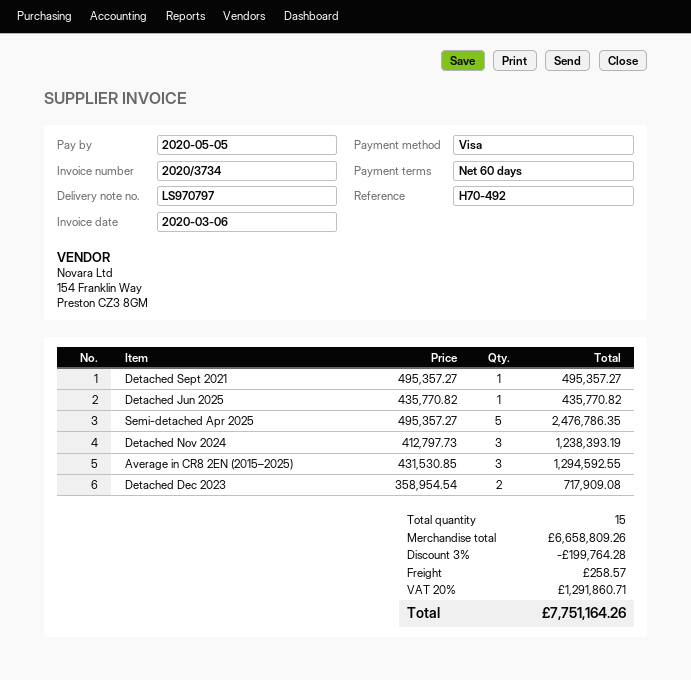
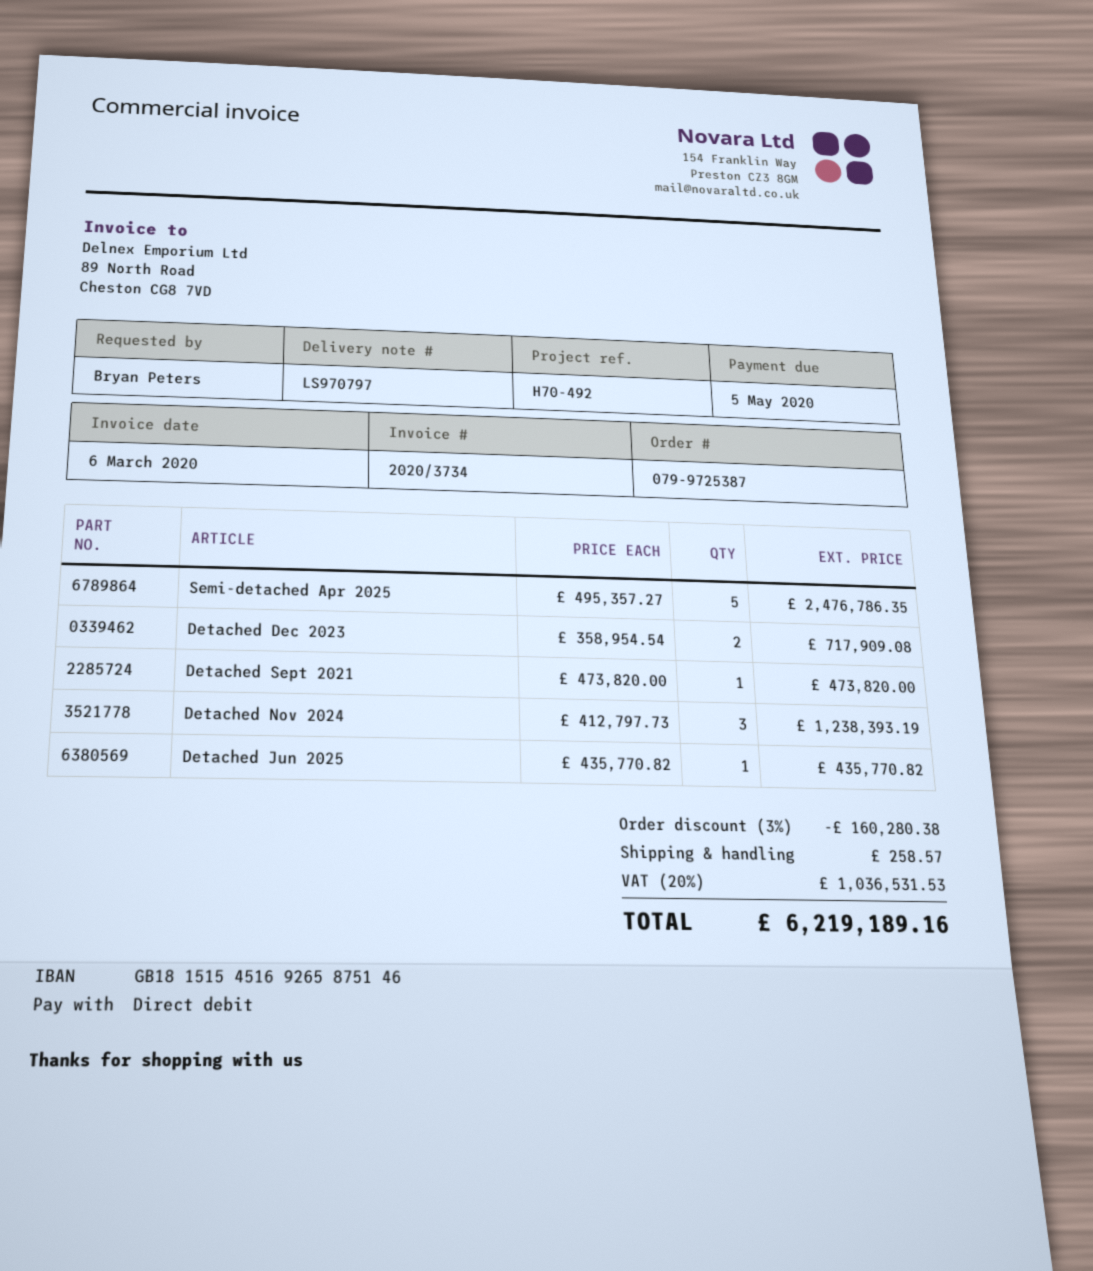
payment method: Visa -> direct debit
Detached Sept 2021: 1 x 495357.27 = 495357.27 -> 1 x 473820.00 = 473820.00
Average in CR8 2EN (2015–2025): 3 x 431530.85 = 1294592.55 -> none
discount: 3% = 199764.28 -> 3% = 160280.38
tax: 20% = 1291860.71 -> 20% = 1036531.53
total: 7751164.26 -> 6219189.16

